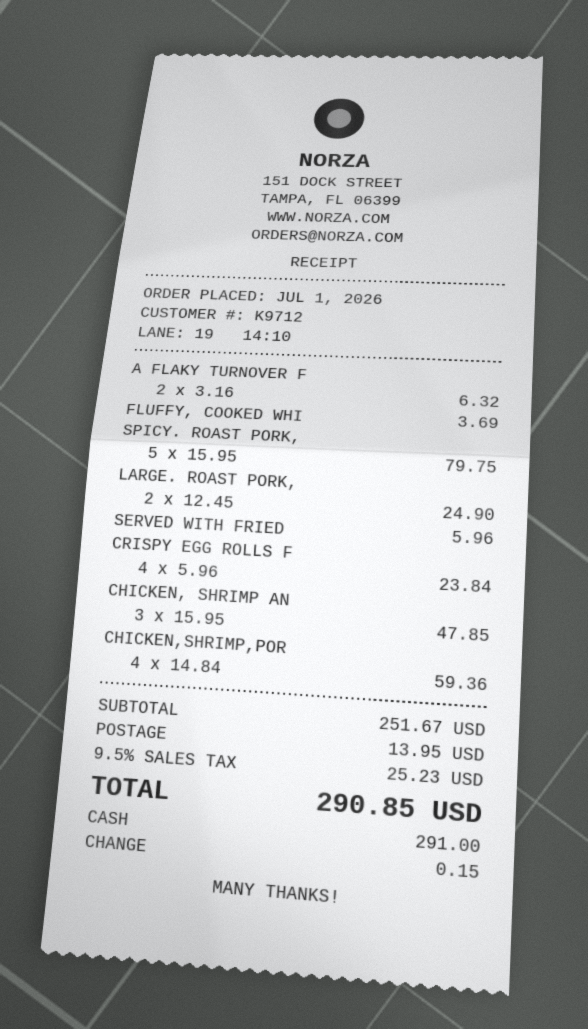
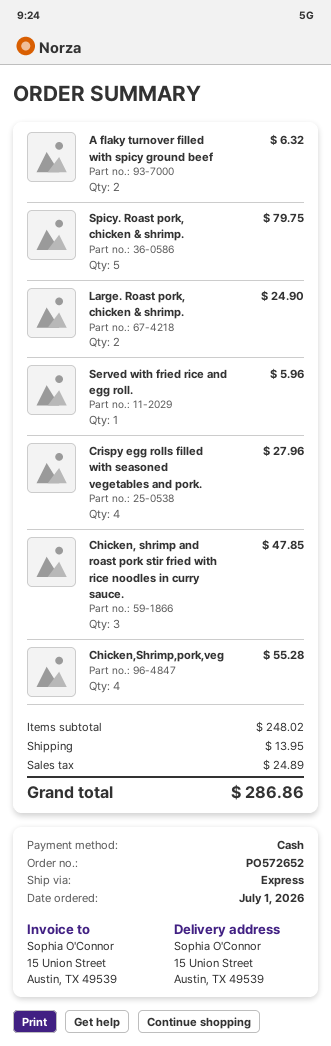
FLUFFY, COOKED WHI: 1 for 3.69 -> none
CRISPY EGG ROLLS F: 4 for 23.84 -> 4 for 27.96
CHICKEN,SHRIMP,POR: 4 for 59.36 -> 4 for 55.28
subtotal: 251.67 -> 248.02
tax: 25.23 -> 24.89
total: 290.85 -> 286.86

